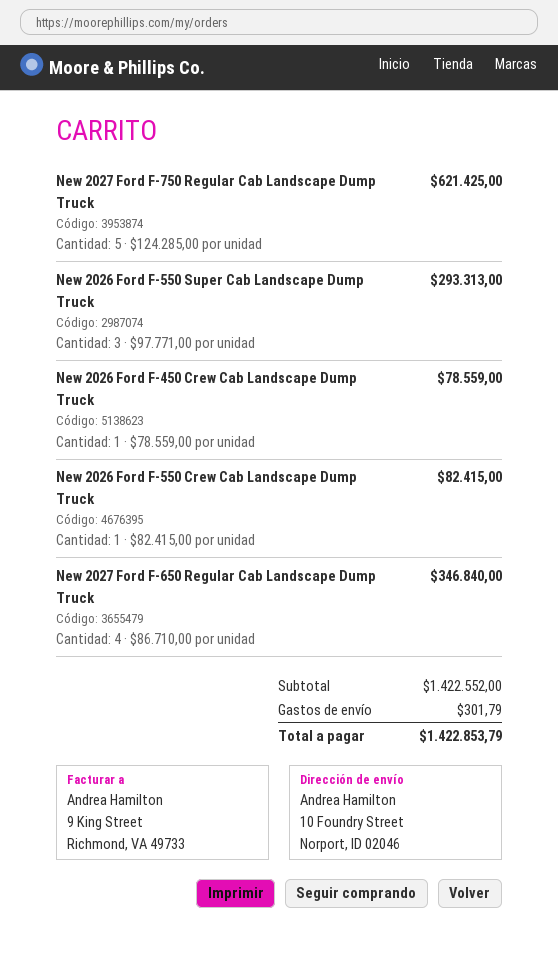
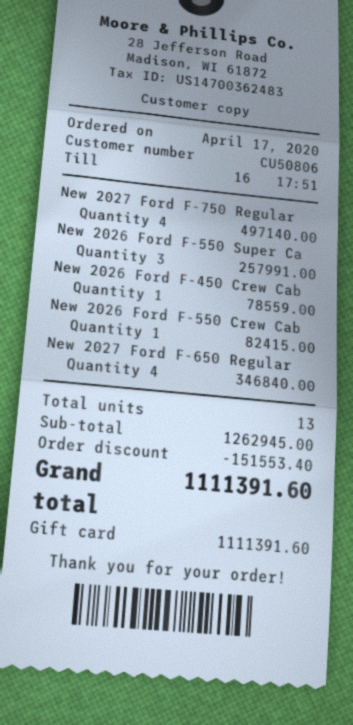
New 2027 Ford F-750 Regular Cab Landscape Dump Truck: 5 for 621425.00 -> 4 for 497140.00
New 2026 Ford F-550 Super Cab Landscape Dump Truck: 3 for 293313.00 -> 3 for 257991.00
subtotal: 1422552.00 -> 1262945.00
discount: none -> 151553.40
shipping: 301.79 -> none
total: 1422853.79 -> 1111391.60

